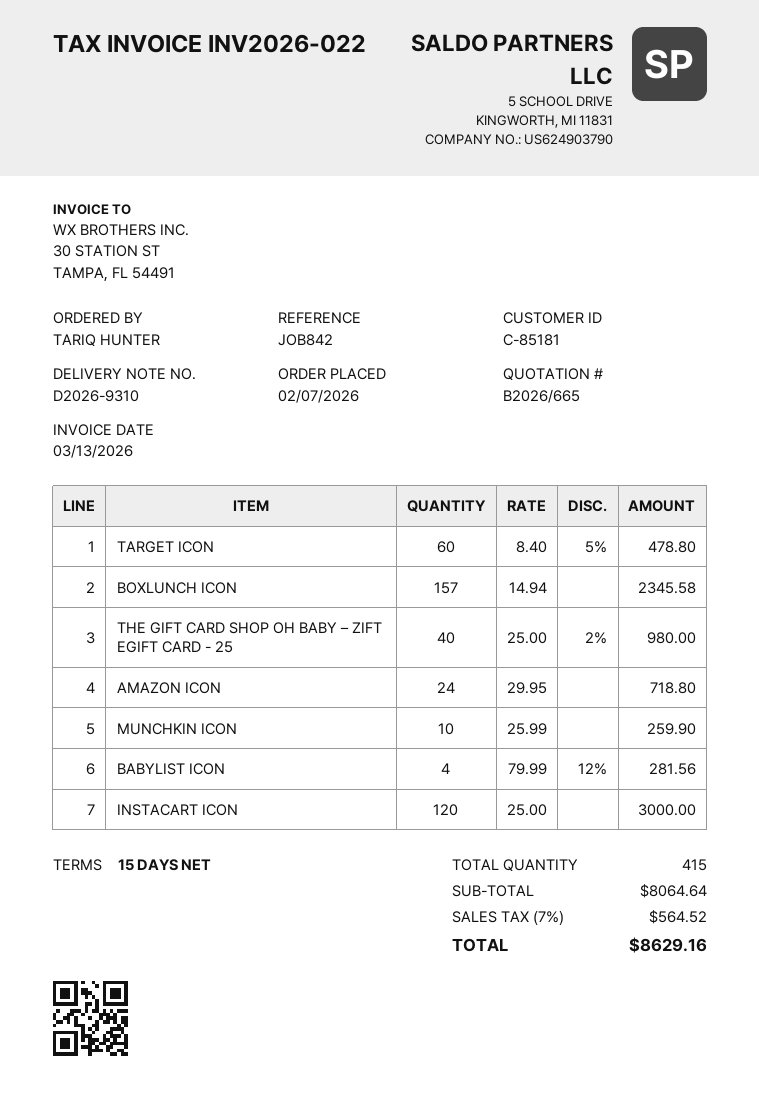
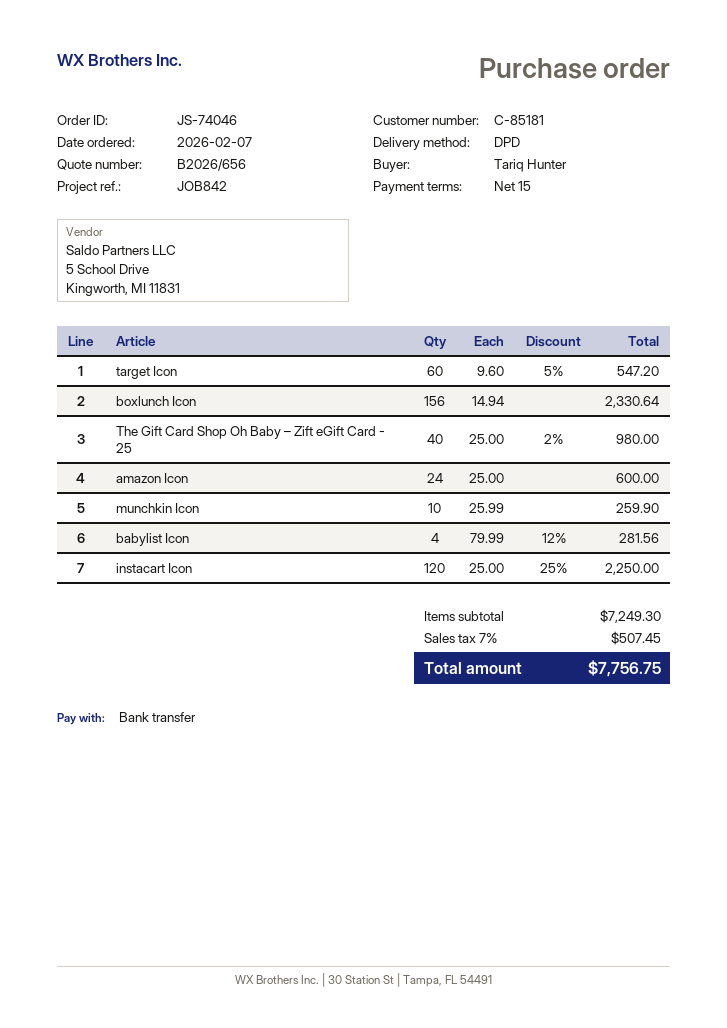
quote number: B2026/665 -> B2026/656
TARGET ICON: 60 x 8.40 - 5% = 478.80 -> 60 x 9.60 - 5% = 547.20
BOXLUNCH ICON: 157 x 14.94 = 2345.58 -> 156 x 14.94 = 2330.64
AMAZON ICON: 24 x 29.95 = 718.80 -> 24 x 25.00 = 600.00
INSTACART ICON: 120 x 25.00 = 3000.00 -> 120 x 25.00 - 25% = 2250.00
subtotal: 8064.64 -> 7249.30
tax: 7% = 564.52 -> 7% = 507.45
total: 8629.16 -> 7756.75

